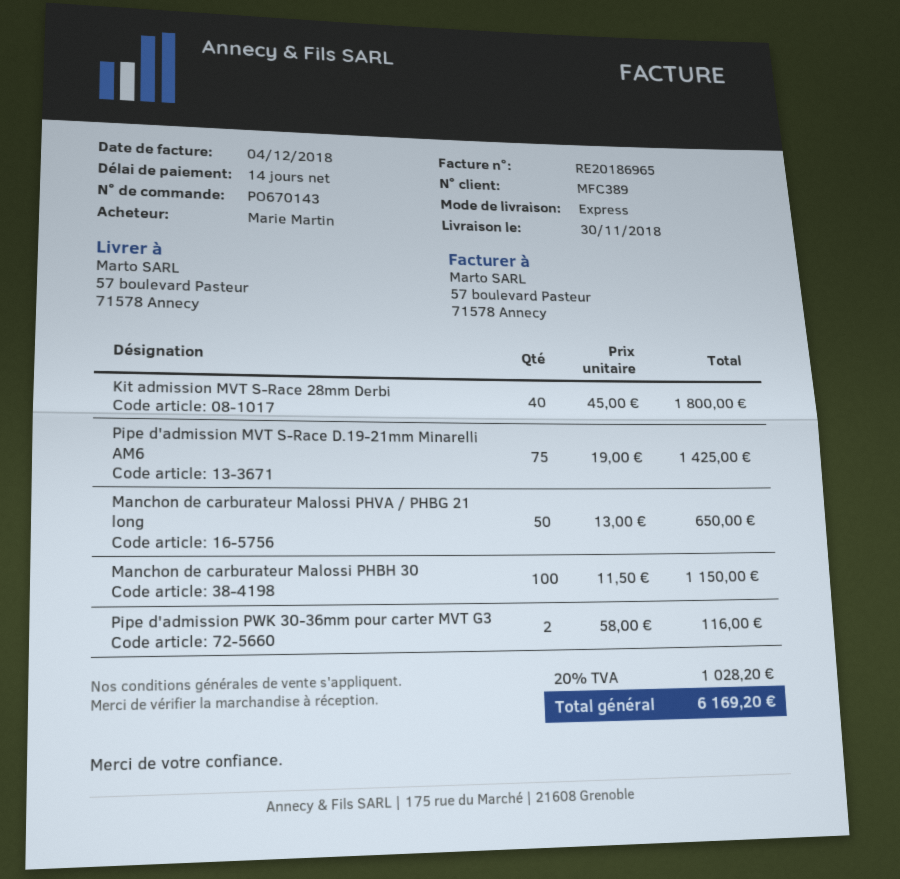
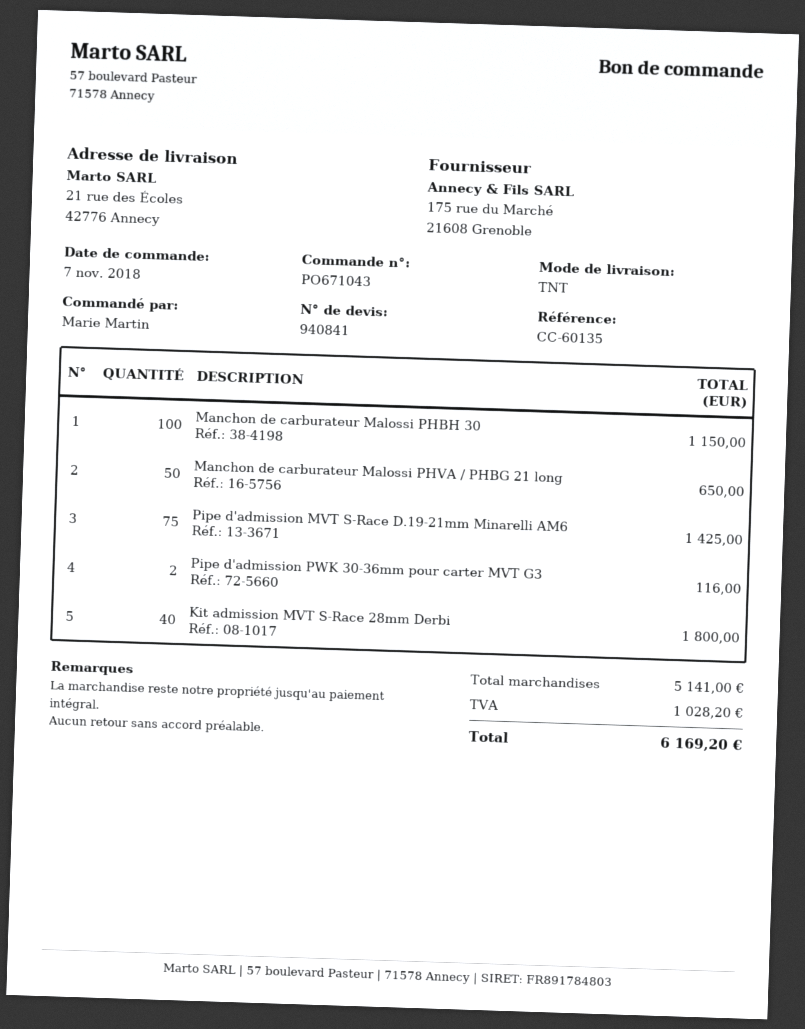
order number: PO670143 -> PO671043
shipping method: express -> TNT
ship to: 57 boulevard Pasteur, 71578 Annecy -> 21 rue des Écoles, 42776 Annecy

